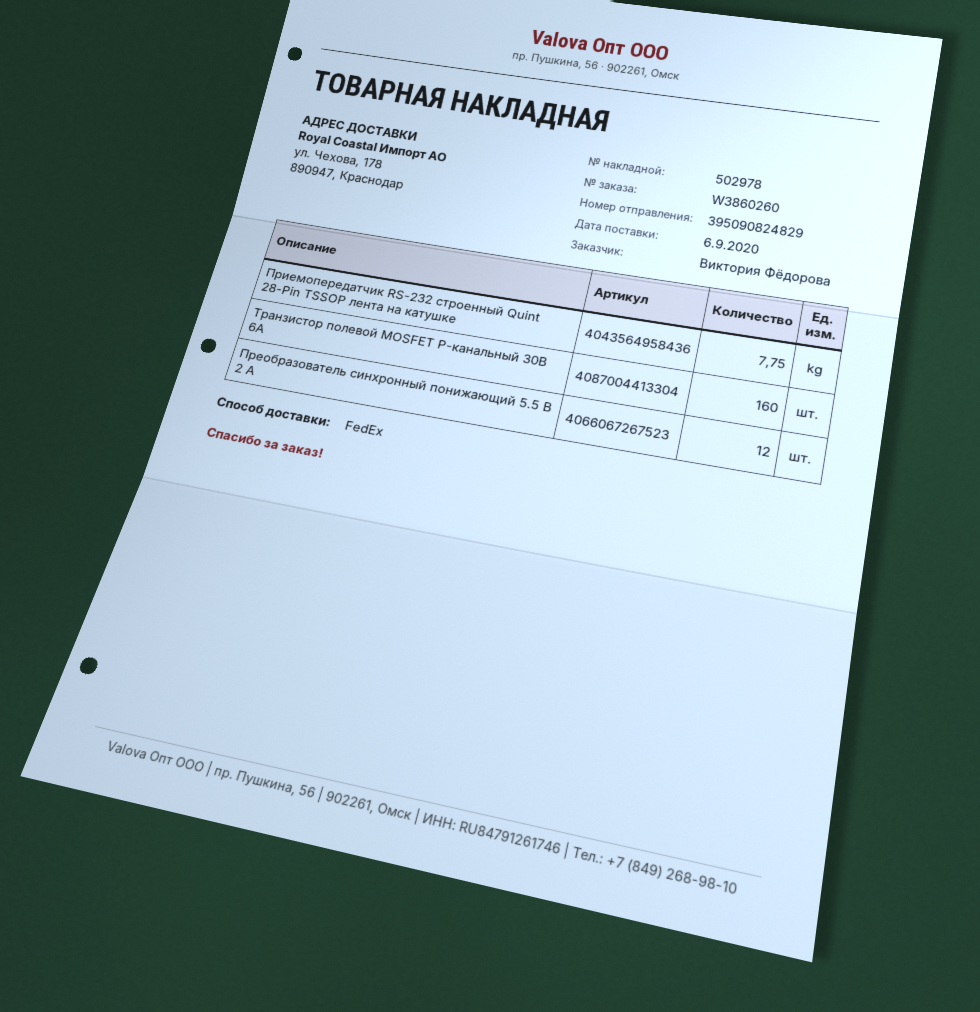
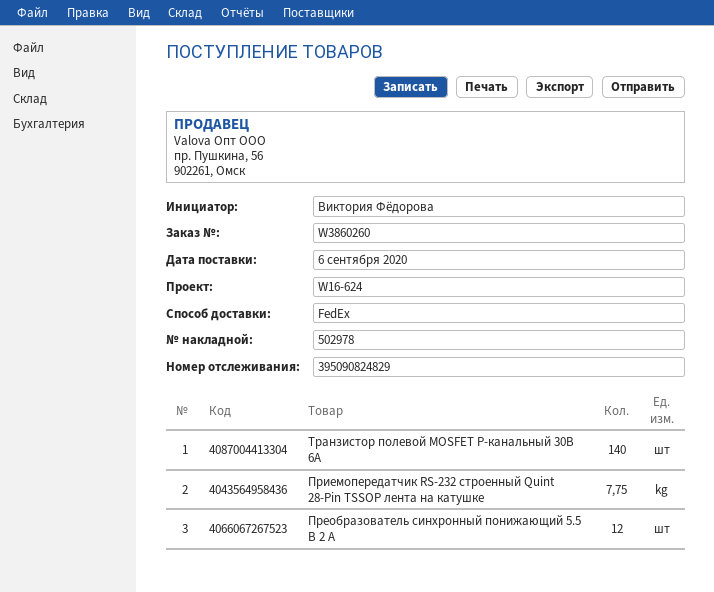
Транзистор полевой MOSFET P-канальный 30В 6A: 160 -> 140

